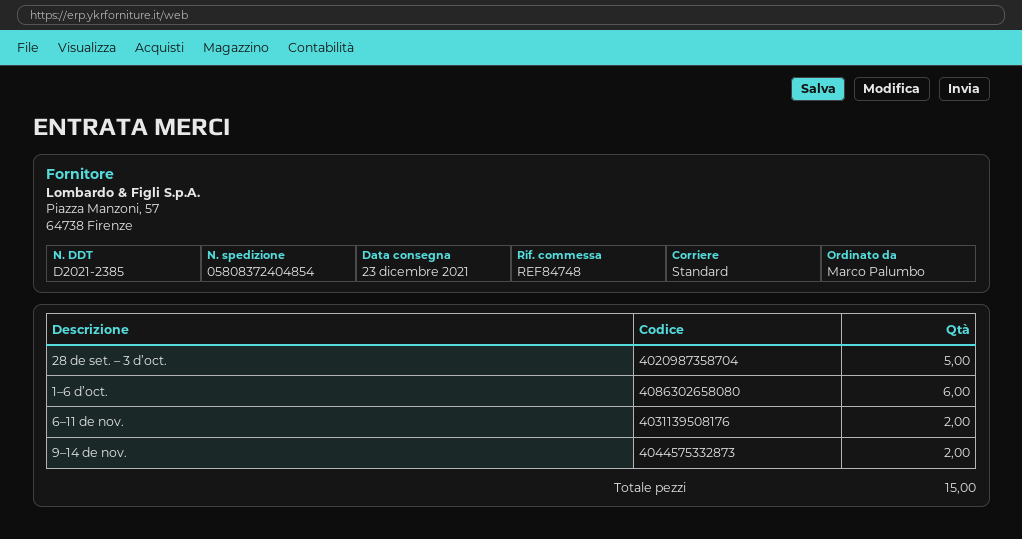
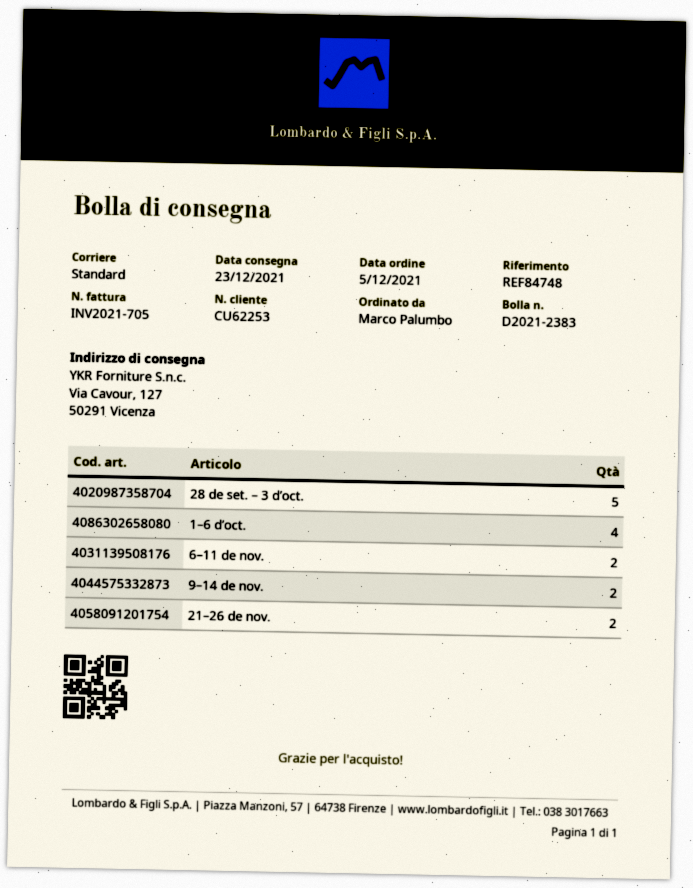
delivery note number: D2021-2385 -> D2021-2383
1–6 d’oct.: 6 -> 4
21–26 de nov.: none -> 2

